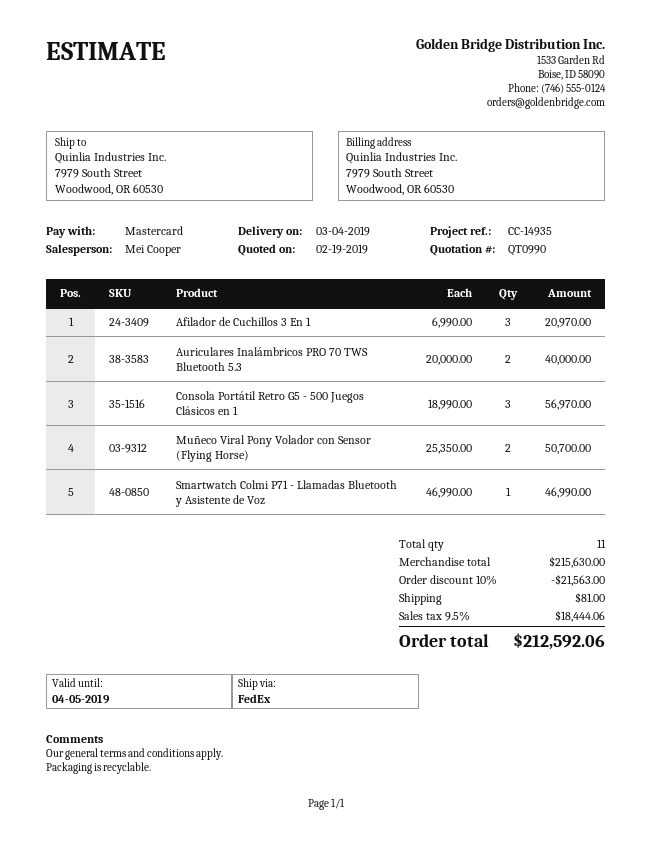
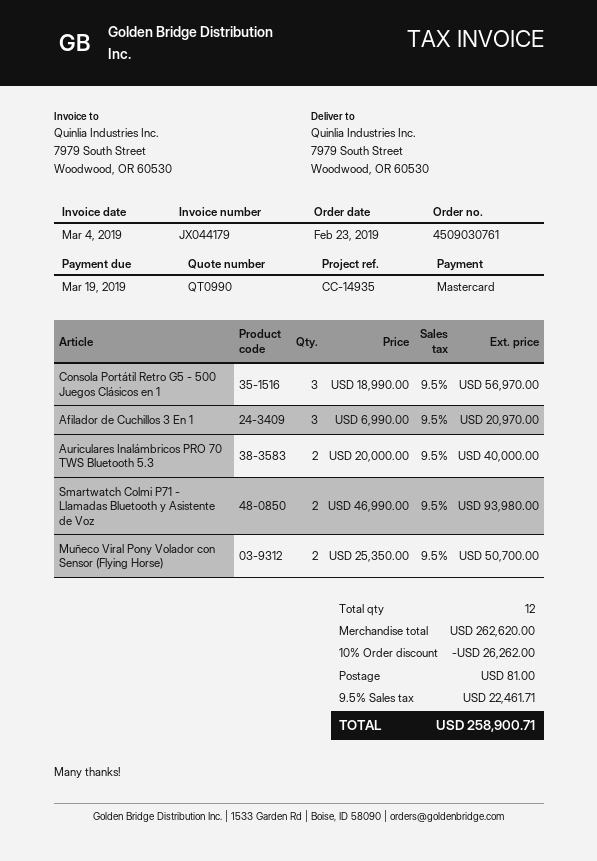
Smartwatch Colmi P71 - Llamadas Bluetooth y Asistente de Voz: 1 x 46990.00 = 46990.00 -> 2 x 46990.00 = 93980.00
total quantity: 11 -> 12
subtotal: 215630.00 -> 262620.00
discount: 10% = 21563.00 -> 10% = 26262.00
tax: 9.5% = 18444.06 -> 9.5% = 22461.71
total: 212592.06 -> 258900.71

